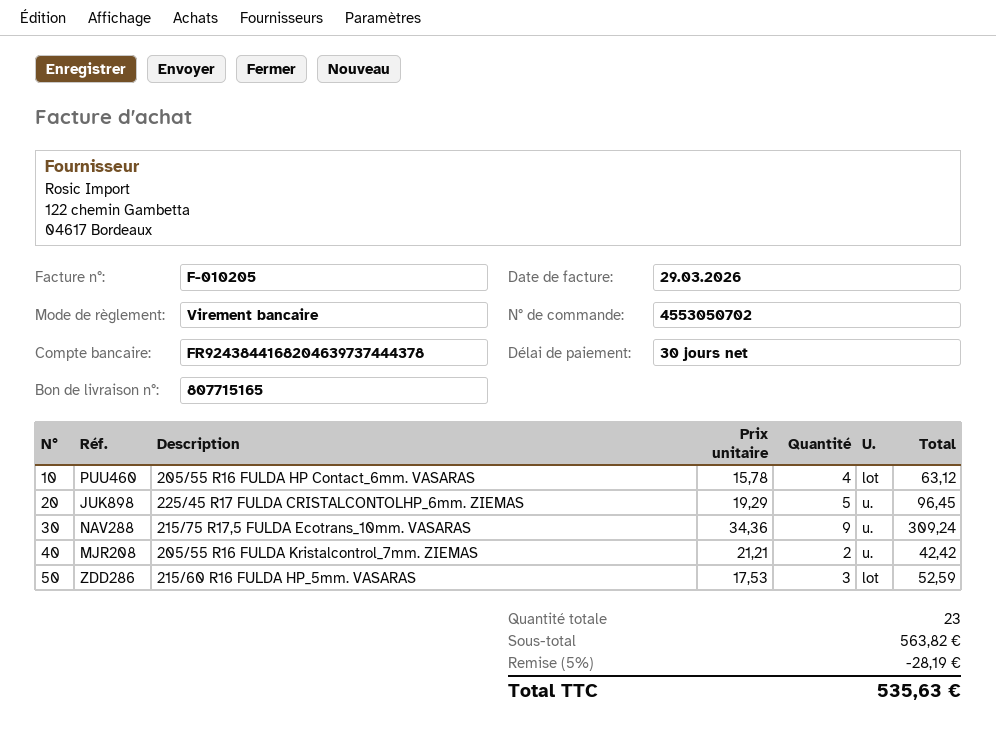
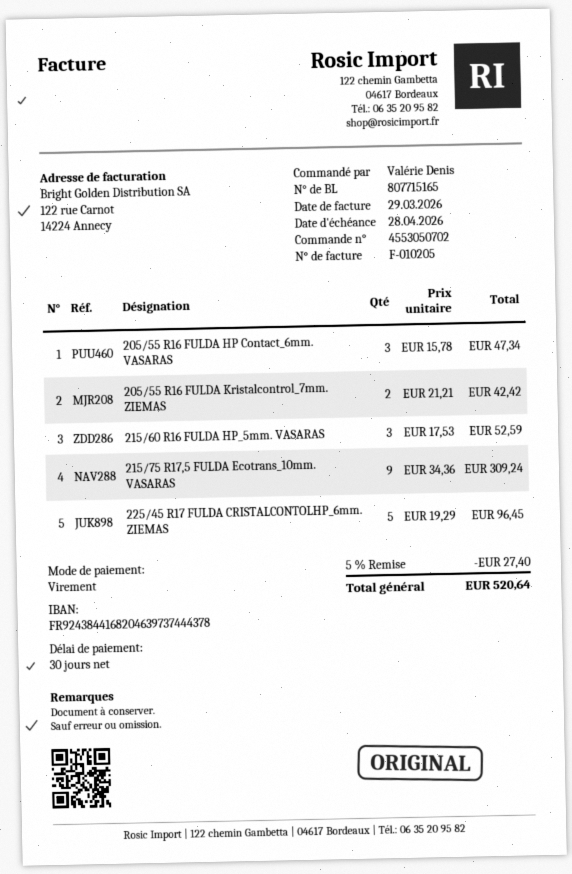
205/55 R16 FULDA HP Contact_6mm. VASARAS: 4 x 15.78 = 63.12 -> 3 x 15.78 = 47.34
discount: 5% = 28.19 -> 5% = 27.40
total: 535.63 -> 520.64

